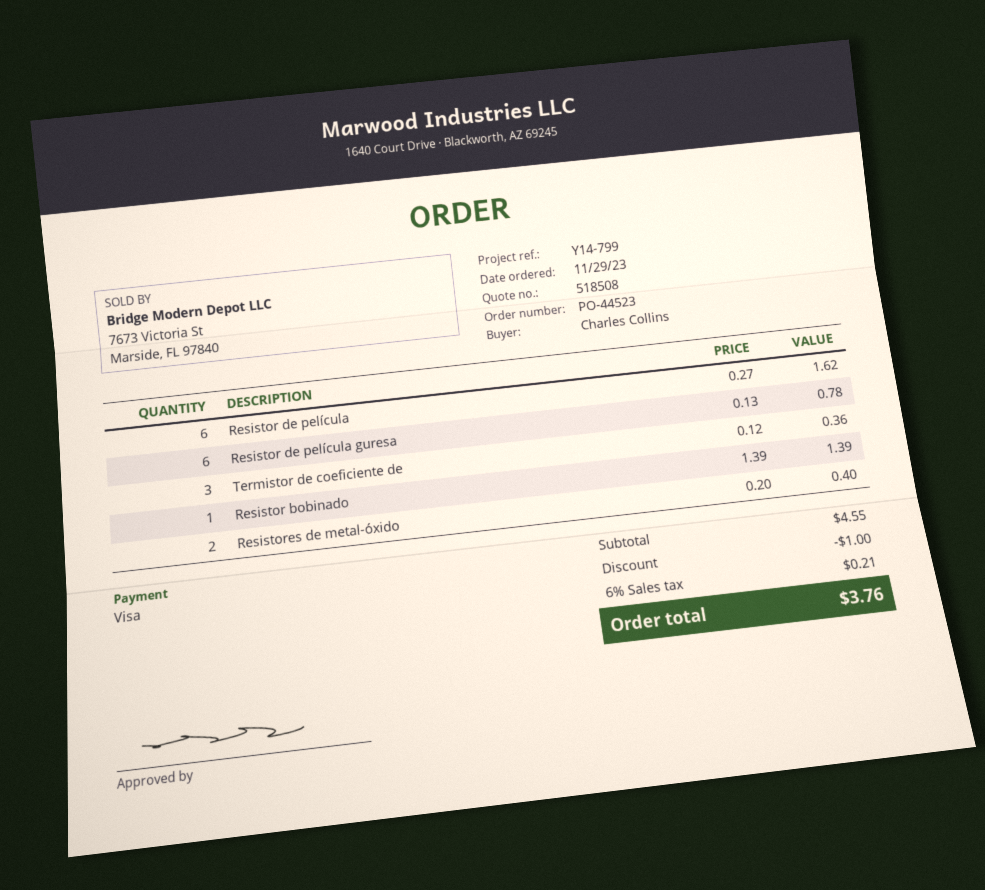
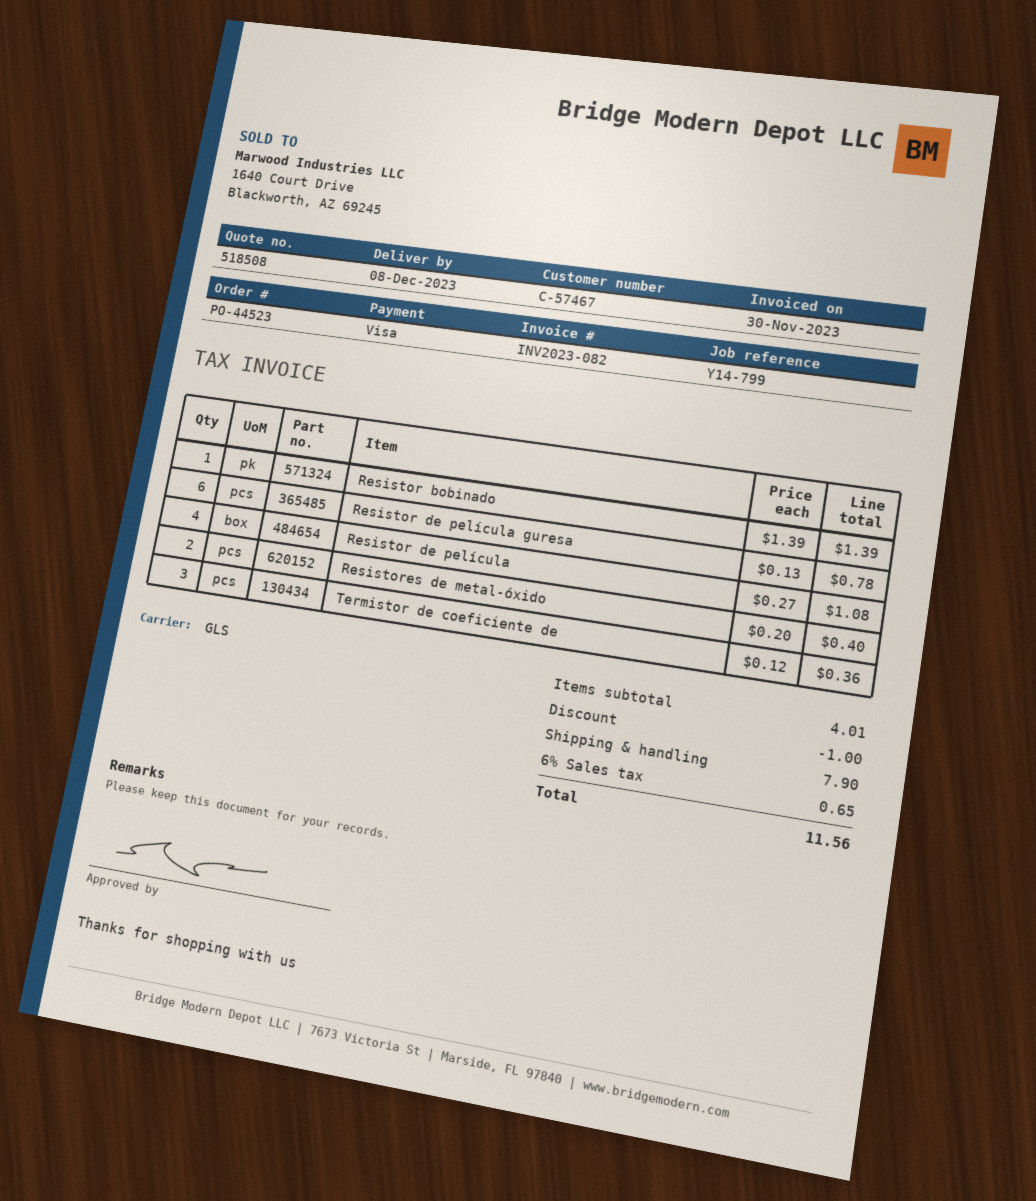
Resistor de película: 6 x 0.27 = 1.62 -> 4 x 0.27 = 1.08
subtotal: 4.55 -> 4.01
shipping: none -> 7.90
tax: 6% = 0.21 -> 6% = 0.65
total: 3.76 -> 11.56

